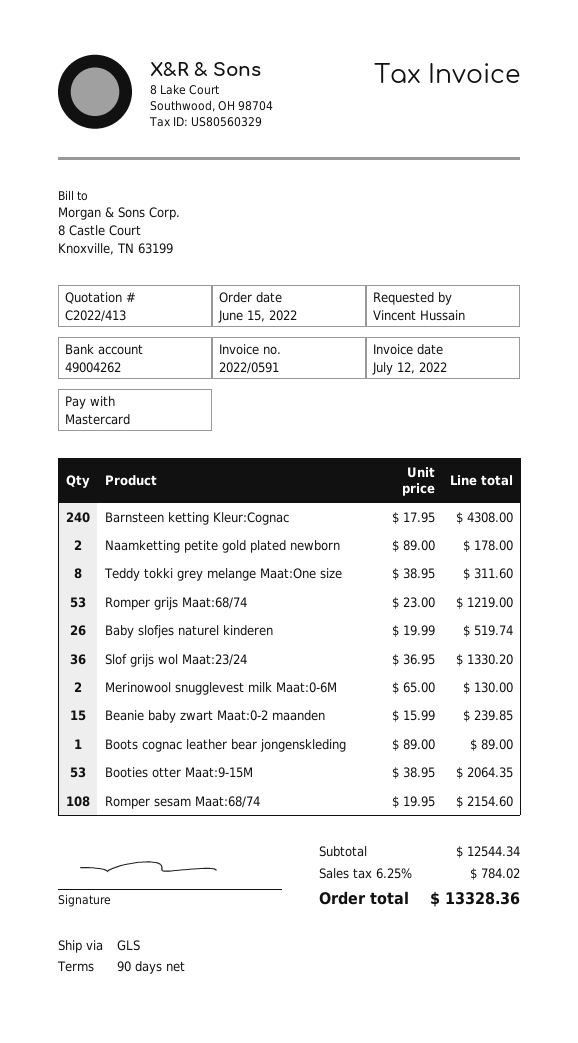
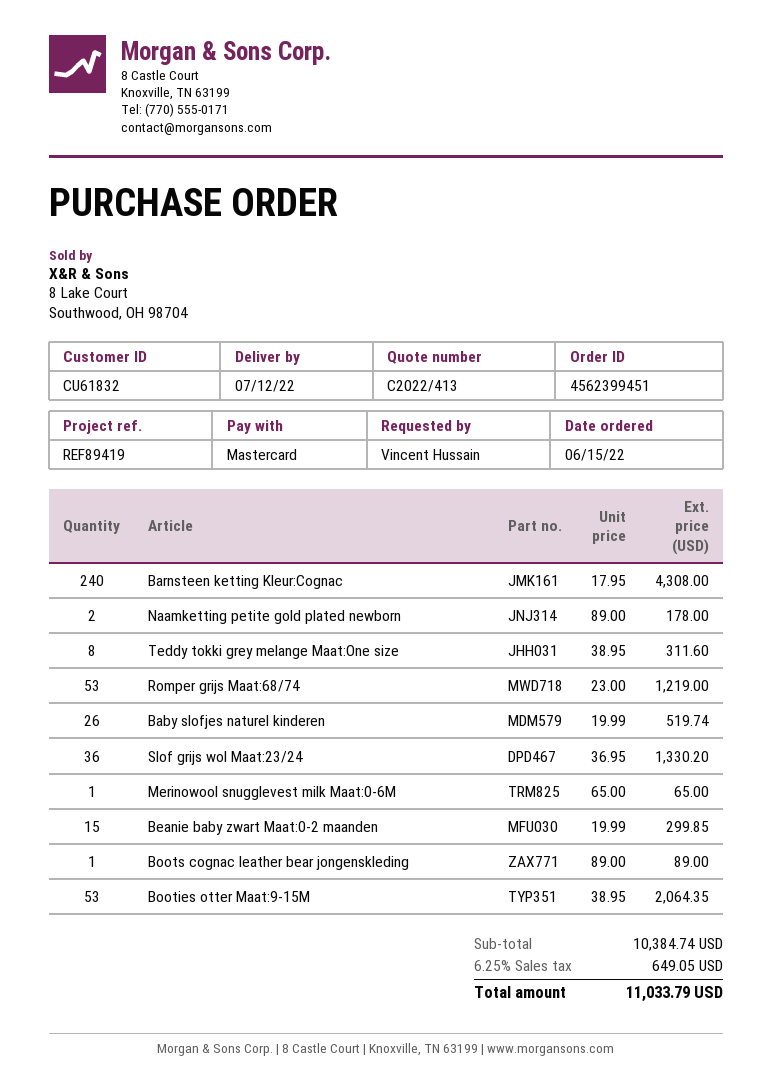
Merinowool snugglevest milk Maat:0-6M: 2 x 65.00 = 130.00 -> 1 x 65.00 = 65.00
Beanie baby zwart Maat:0-2 maanden: 15 x 15.99 = 239.85 -> 15 x 19.99 = 299.85
Romper sesam Maat:68/74: 108 x 19.95 = 2154.60 -> none
subtotal: 12544.34 -> 10384.74
tax: 6.25% = 784.02 -> 6.25% = 649.05
total: 13328.36 -> 11033.79

